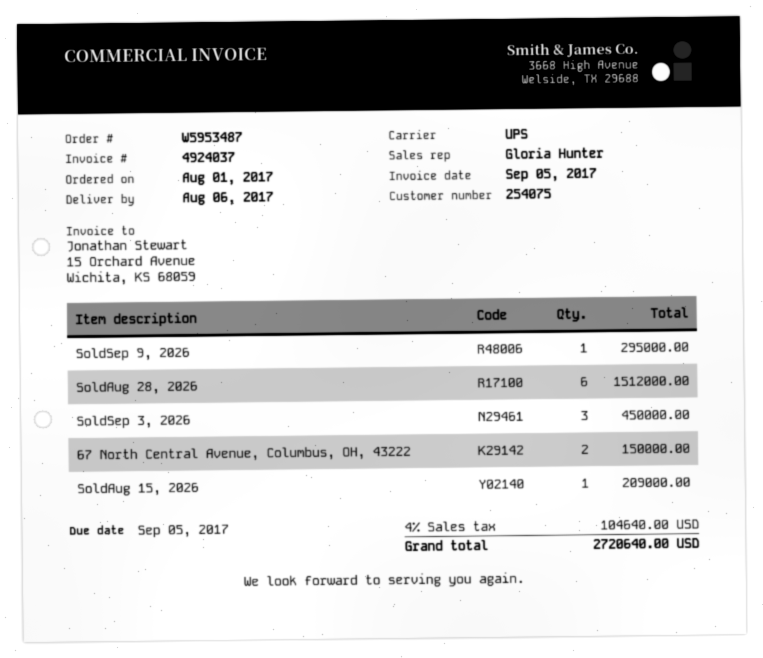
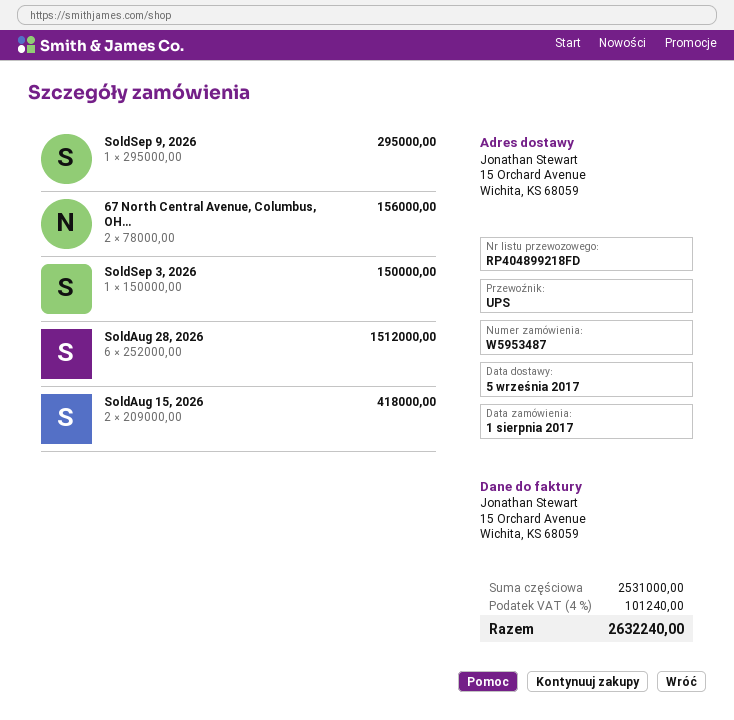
delivery date: 2017-08-06 -> 2017-09-05
SoldSep 3, 2026: 3 for 450000.00 -> 1 for 150000.00
67 North Central Avenue, Columbus, OH, 43222: 2 for 150000.00 -> 2 for 156000.00
SoldAug 15, 2026: 1 for 209000.00 -> 2 for 418000.00
tax: 4% = 104640.00 -> 4% = 101240.00
total: 2720640.00 -> 2632240.00

